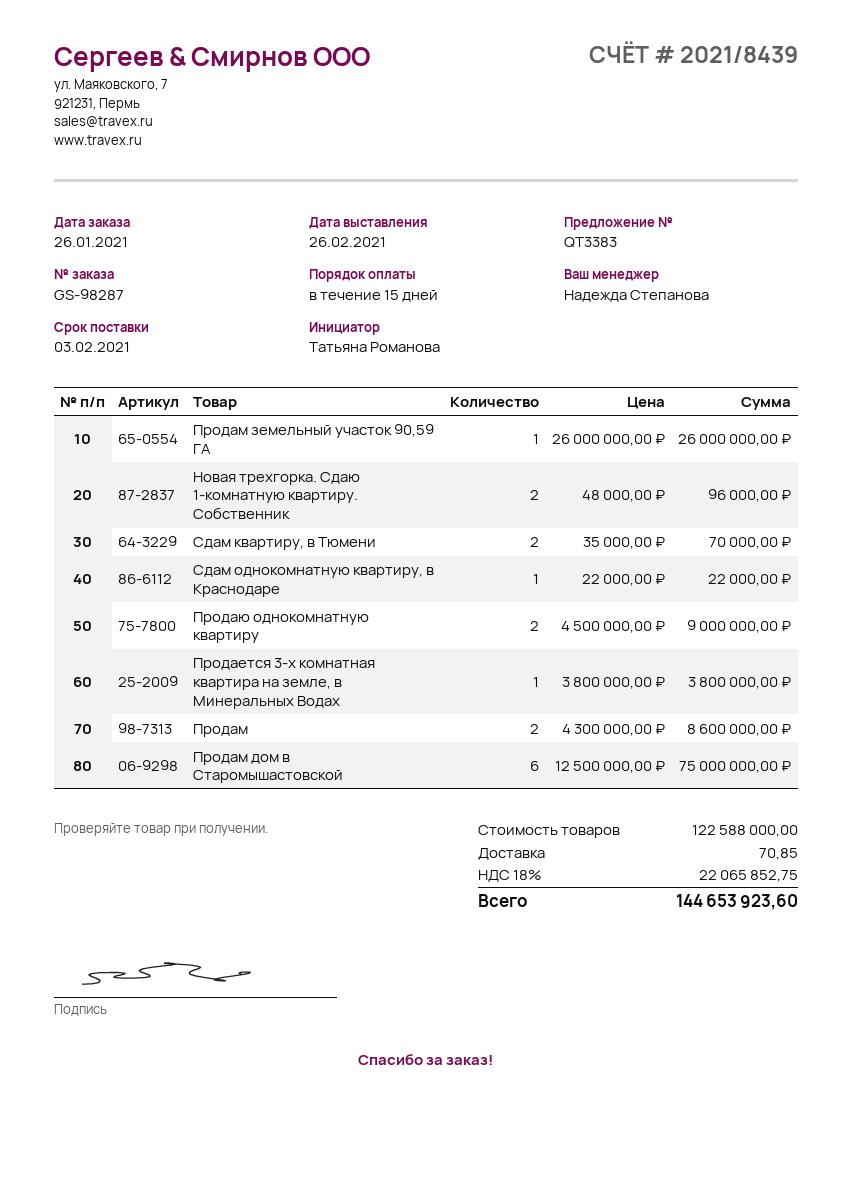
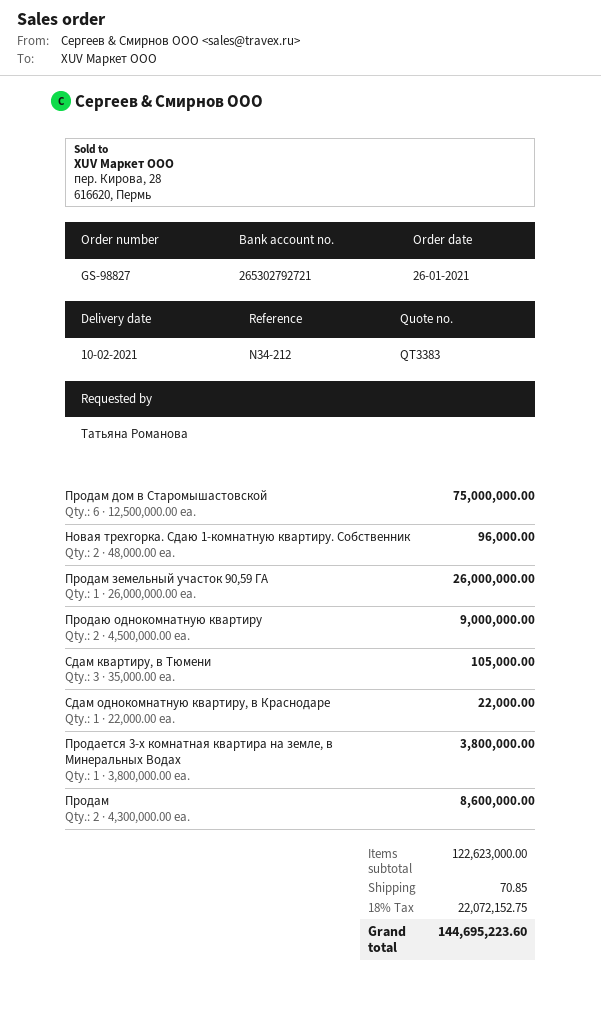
order number: GS-98287 -> GS-98827
delivery date: 2021-02-03 -> 2021-02-10
Сдам квартиру, в Тюмени: 2 x 35000.00 = 70000.00 -> 3 x 35000.00 = 105000.00
subtotal: 122588000.00 -> 122623000.00
tax: 18% = 22065852.75 -> 18% = 22072152.75
total: 144653923.60 -> 144695223.60

